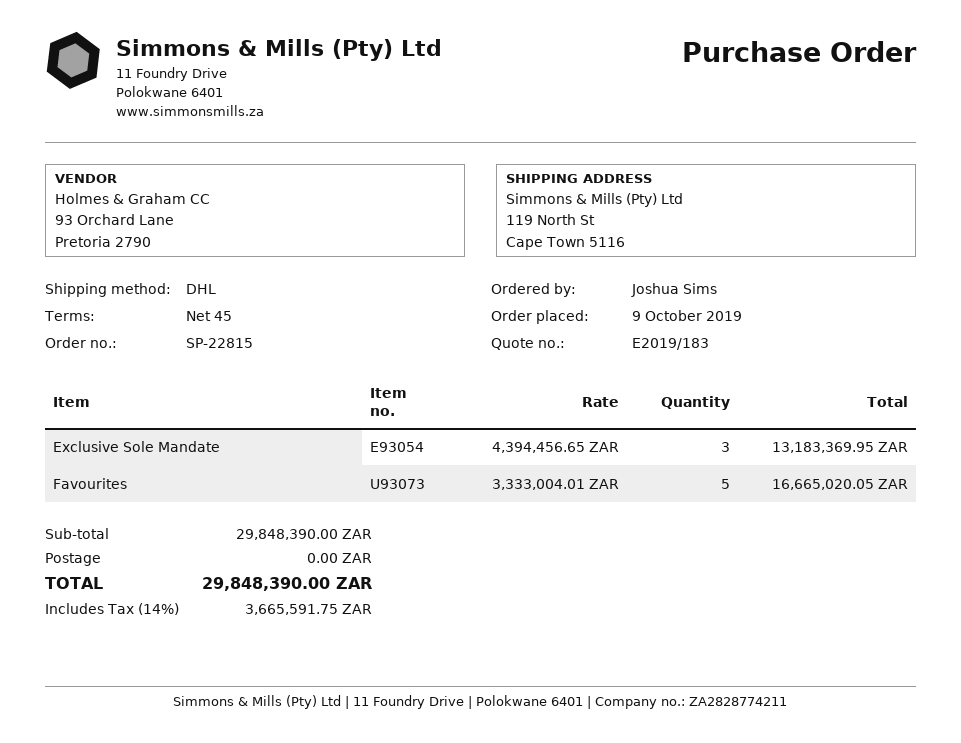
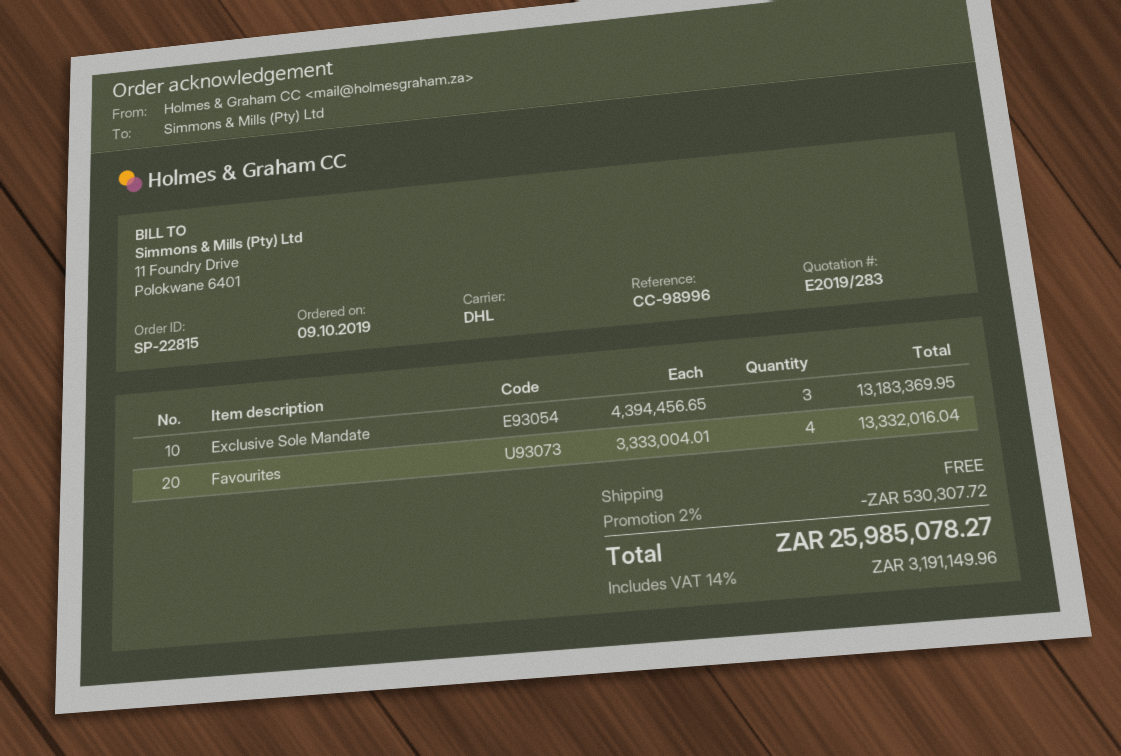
quote number: E2019/183 -> E2019/283
Favourites: 5 x 3333004.01 = 16665020.05 -> 4 x 3333004.01 = 13332016.04
discount: none -> 2% = 530307.72
tax: 14% = 3665591.75 -> 14% = 3191149.96
total: 29848390.00 -> 25985078.27

